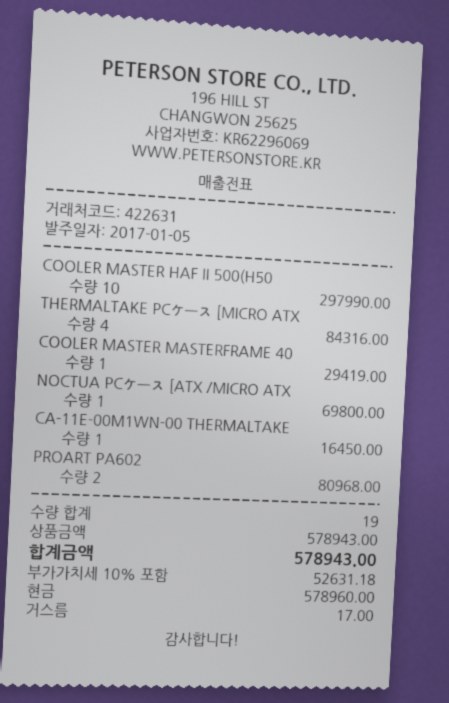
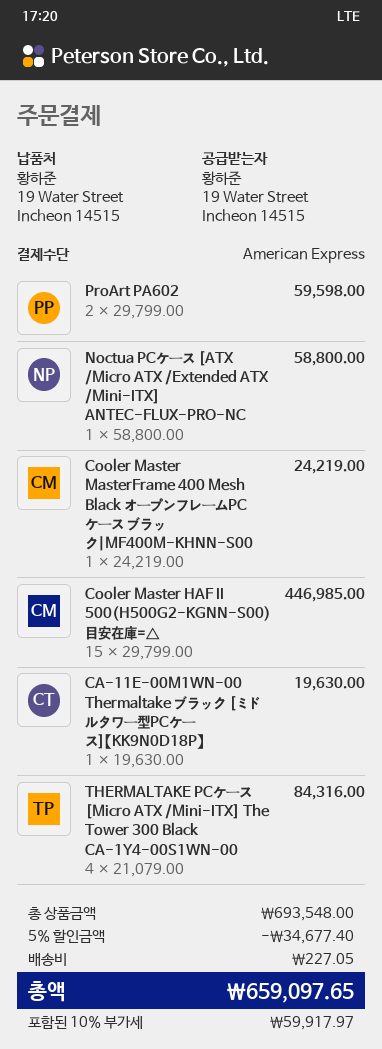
payment method: cash -> American Express
COOLER MASTER HAF II 500(H50: 10 for 297990.00 -> 15 for 446985.00
COOLER MASTER MASTERFRAME 40: 1 for 29419.00 -> 1 for 24219.00
NOCTUA PCケース [ATX /MICRO ATX: 1 for 69800.00 -> 1 for 58800.00
CA-11E-00M1WN-00 THERMALTAKE: 1 for 16450.00 -> 1 for 19630.00
PROART PA602: 2 for 80968.00 -> 2 for 59598.00
subtotal: 578943.00 -> 693548.00
discount: none -> 5% = 34677.40
shipping: none -> 227.05
tax: 10% = 52631.18 -> 10% = 59917.97
total: 578943.00 -> 659097.65

